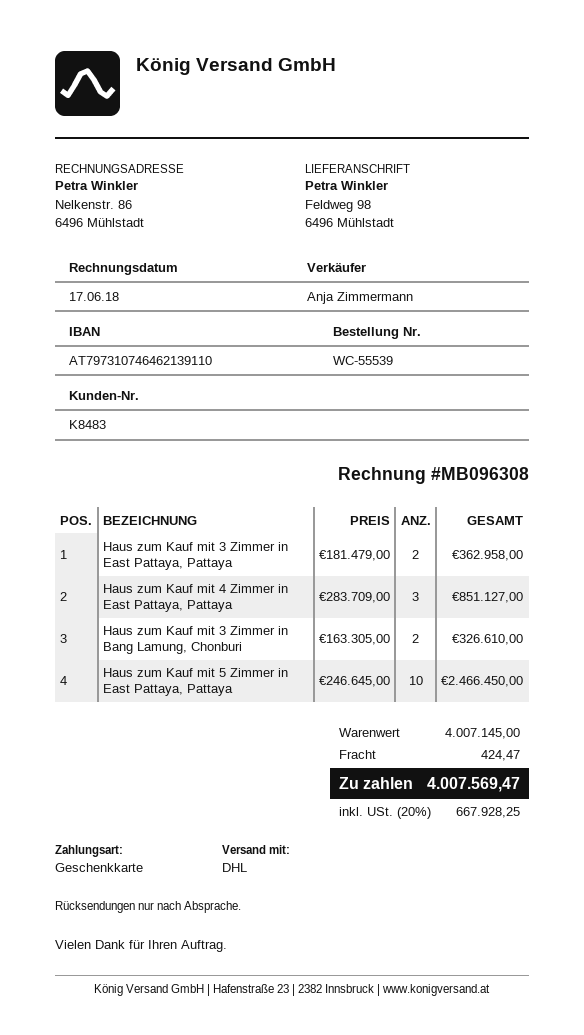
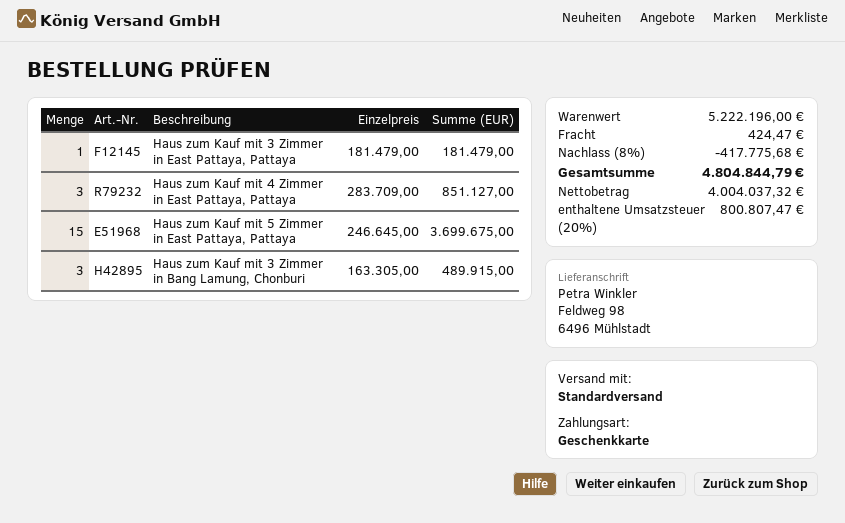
shipping method: DHL -> standard
Haus zum Kauf mit 3 Zimmer in East Pattaya, Pattaya: 2 x 181479.00 = 362958.00 -> 1 x 181479.00 = 181479.00
Haus zum Kauf mit 3 Zimmer in Bang Lamung, Chonburi: 2 x 163305.00 = 326610.00 -> 3 x 163305.00 = 489915.00
Haus zum Kauf mit 5 Zimmer in East Pattaya, Pattaya: 10 x 246645.00 = 2466450.00 -> 15 x 246645.00 = 3699675.00
subtotal: 4007145.00 -> 5222196.00
discount: none -> 8% = 417775.68
tax: 20% = 667928.25 -> 20% = 800807.47
total: 4007569.47 -> 4804844.79

